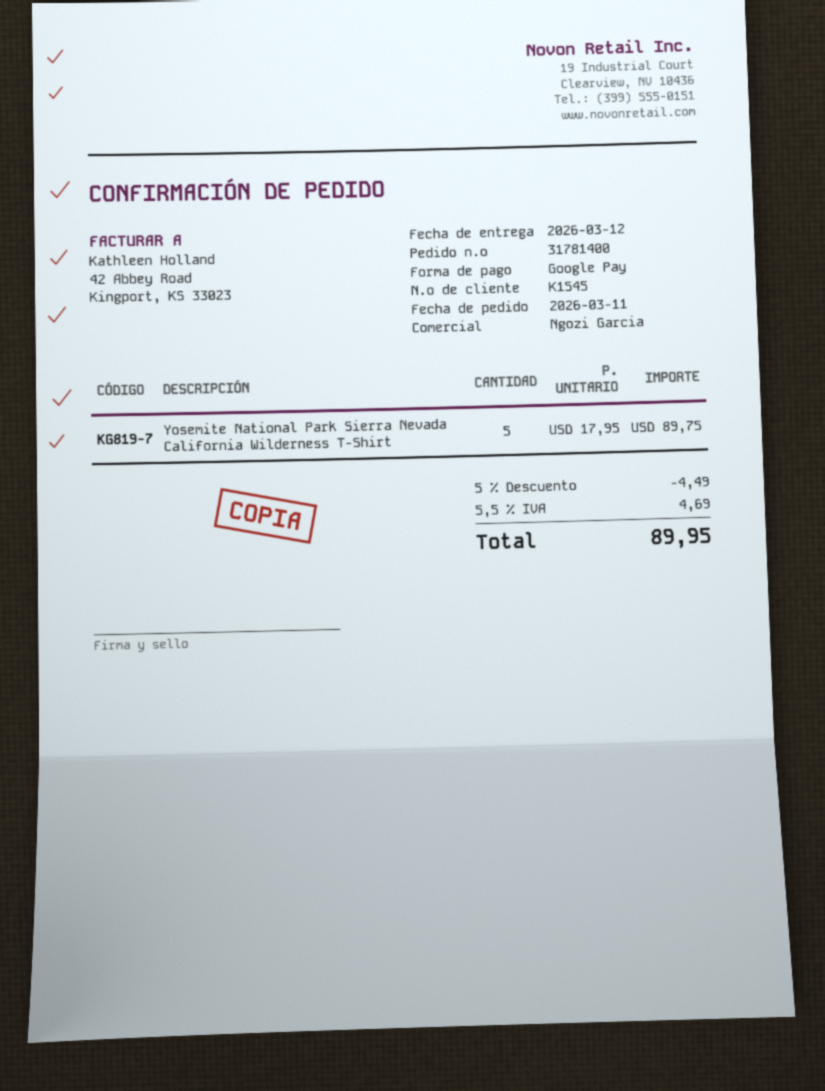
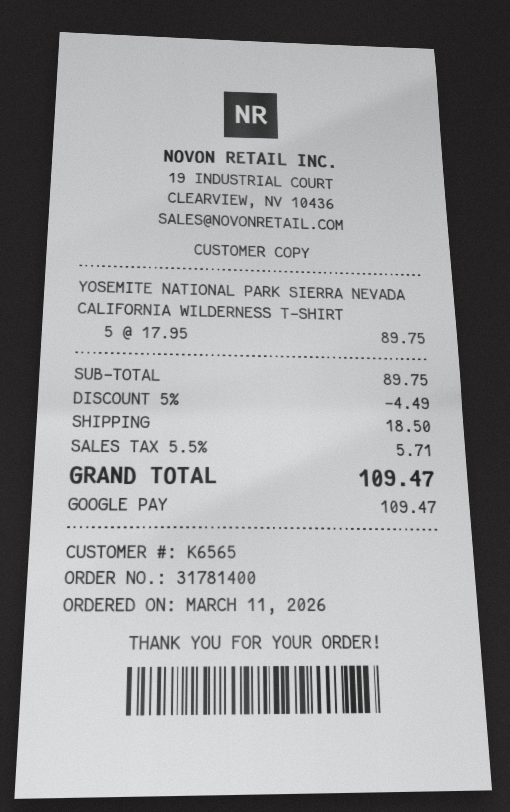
customer number: K1545 -> K6565
shipping: none -> 18.50
tax: 5.5% = 4.69 -> 5.5% = 5.71
total: 89.95 -> 109.47

